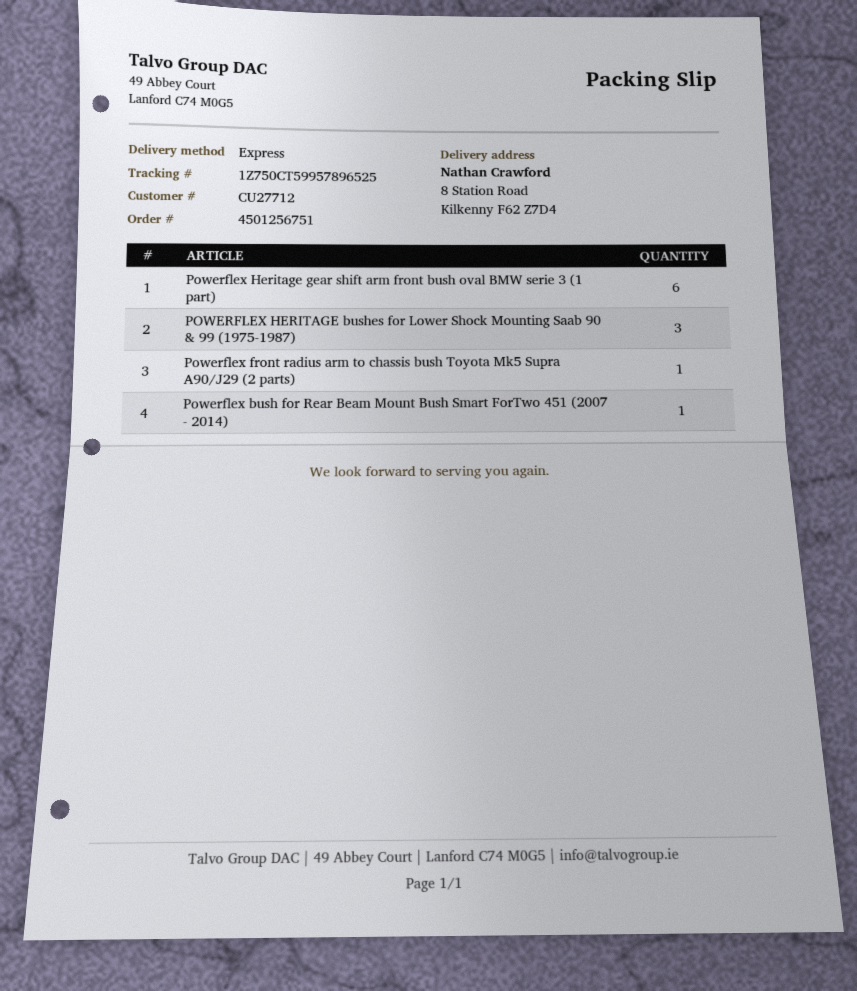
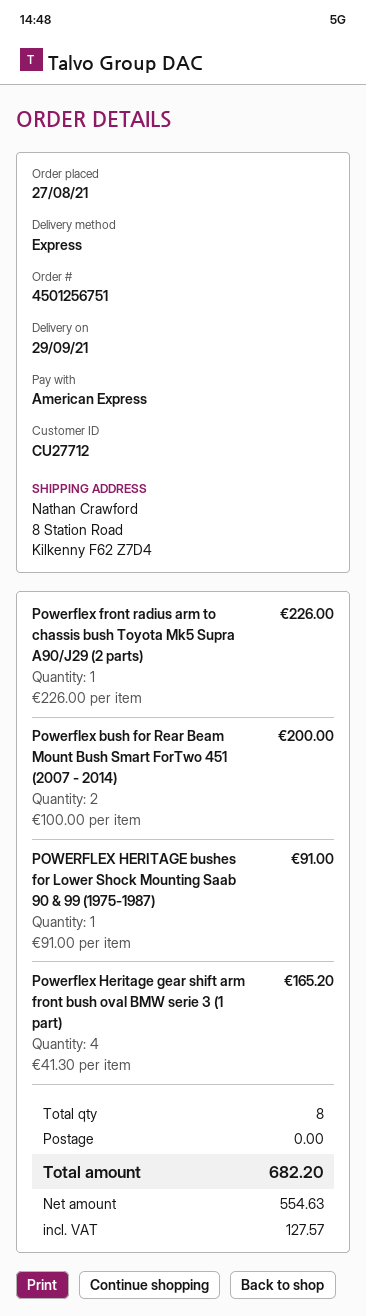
Powerflex Heritage gear shift arm front bush oval BMW serie 3 (1 part): 6 -> 4
POWERFLEX HERITAGE bushes for Lower Shock Mounting Saab 90 & 99 (1975-1987): 3 -> 1
Powerflex bush for Rear Beam Mount Bush Smart ForTwo 451 (2007 - 2014): 1 -> 2

